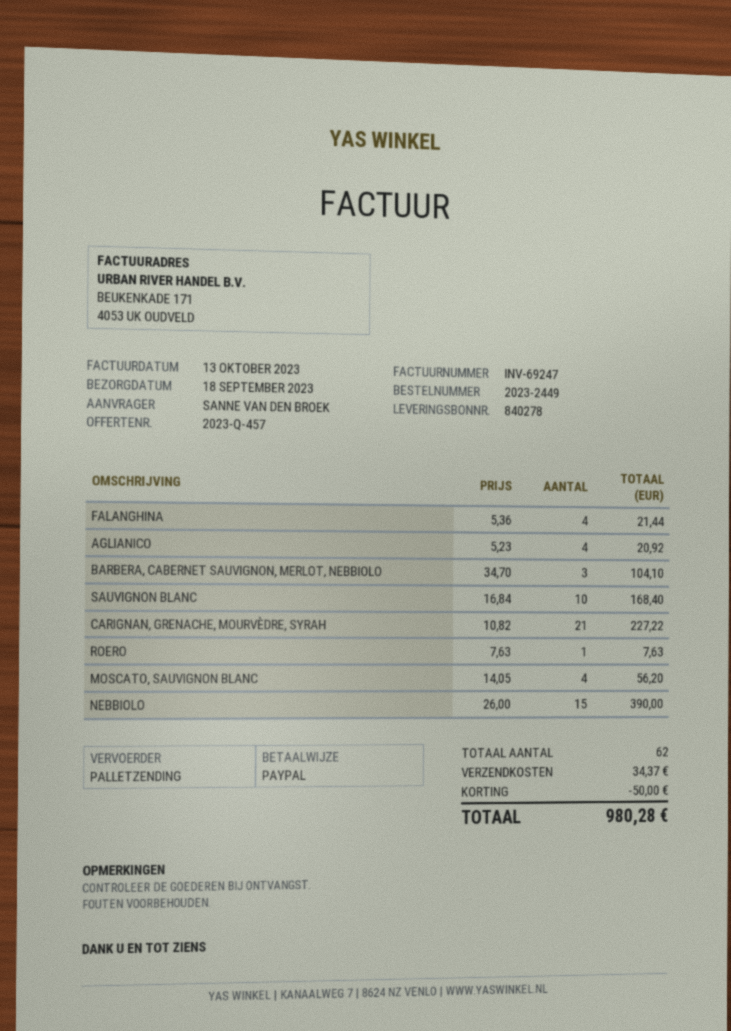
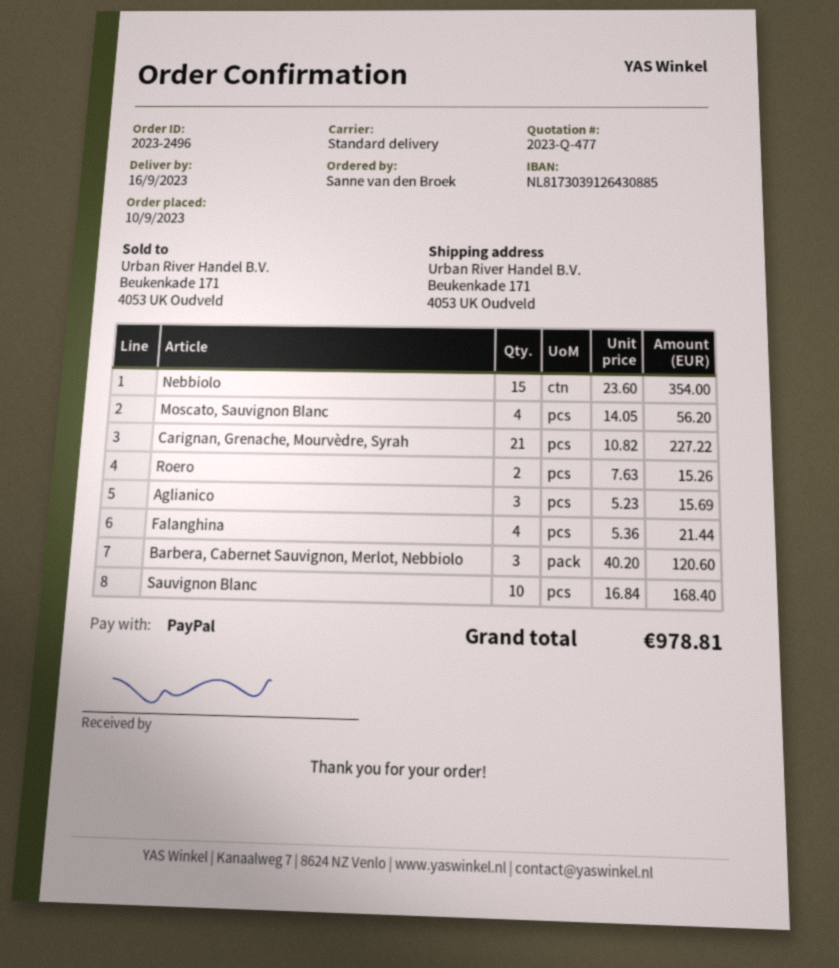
quote number: 2023-Q-457 -> 2023-Q-477
order number: 2023-2449 -> 2023-2496
delivery date: 2023-09-18 -> 2023-09-16
shipping method: pallet freight -> standard
AGLIANICO: 4 x 5.23 = 20.92 -> 3 x 5.23 = 15.69
BARBERA, CABERNET SAUVIGNON, MERLOT, NEBBIOLO: 3 x 34.70 = 104.10 -> 3 x 40.20 = 120.60
ROERO: 1 x 7.63 = 7.63 -> 2 x 7.63 = 15.26
NEBBIOLO: 15 x 26.00 = 390.00 -> 15 x 23.60 = 354.00
discount: 50.00 -> none
shipping: 34.37 -> none
total: 980.28 -> 978.81

